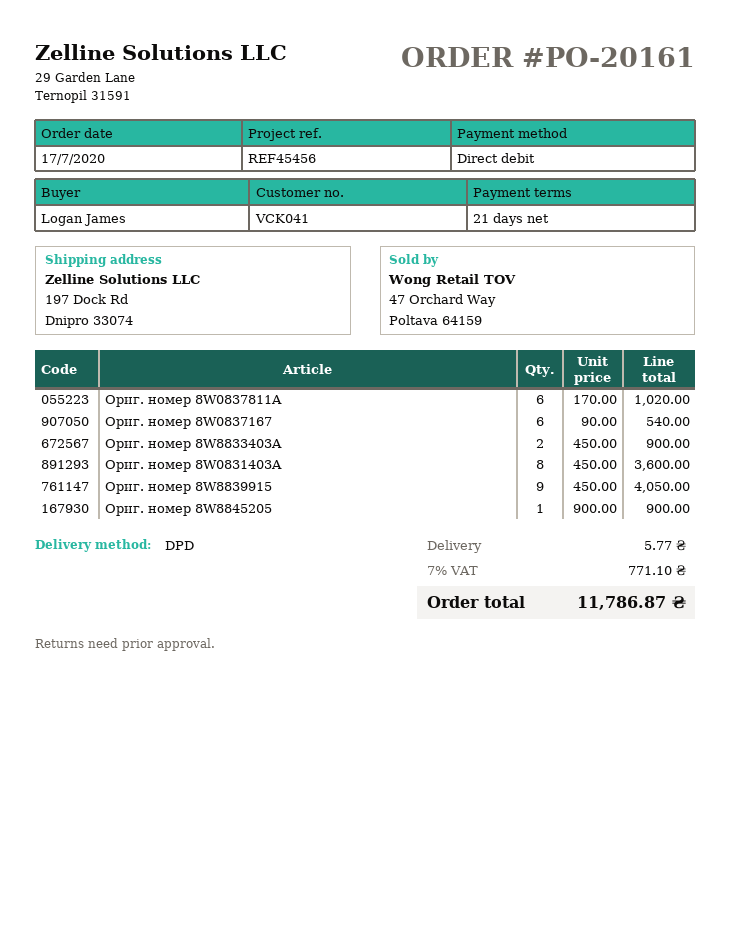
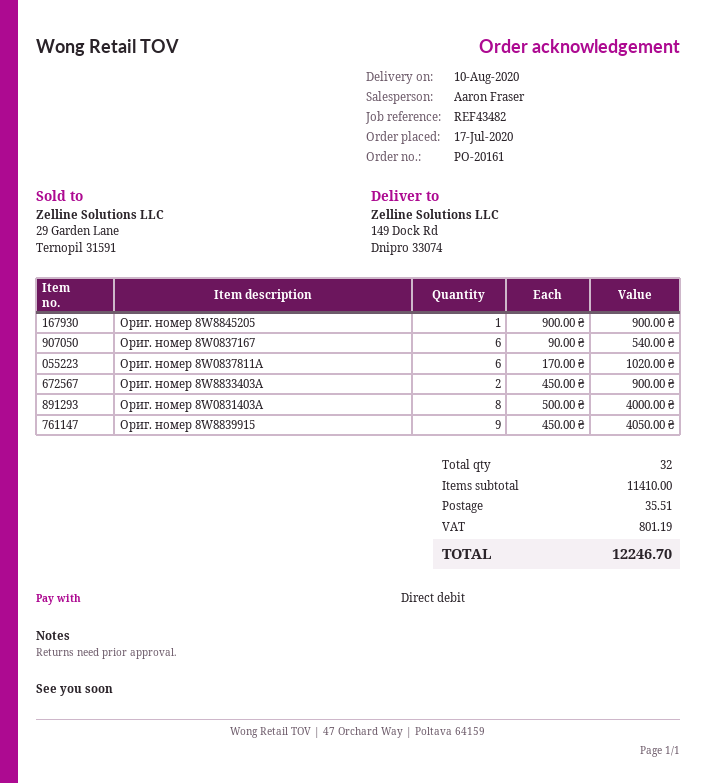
reference: REF45456 -> REF43482
ship to: 197 Dock Rd, Dnipro 33074 -> 149 Dock Rd, Dnipro 33074
Ориг. номер 8W0831403A: 8 x 450.00 = 3600.00 -> 8 x 500.00 = 4000.00
shipping: 5.77 -> 35.51
tax: 771.10 -> 801.19
total: 11786.87 -> 12246.70

